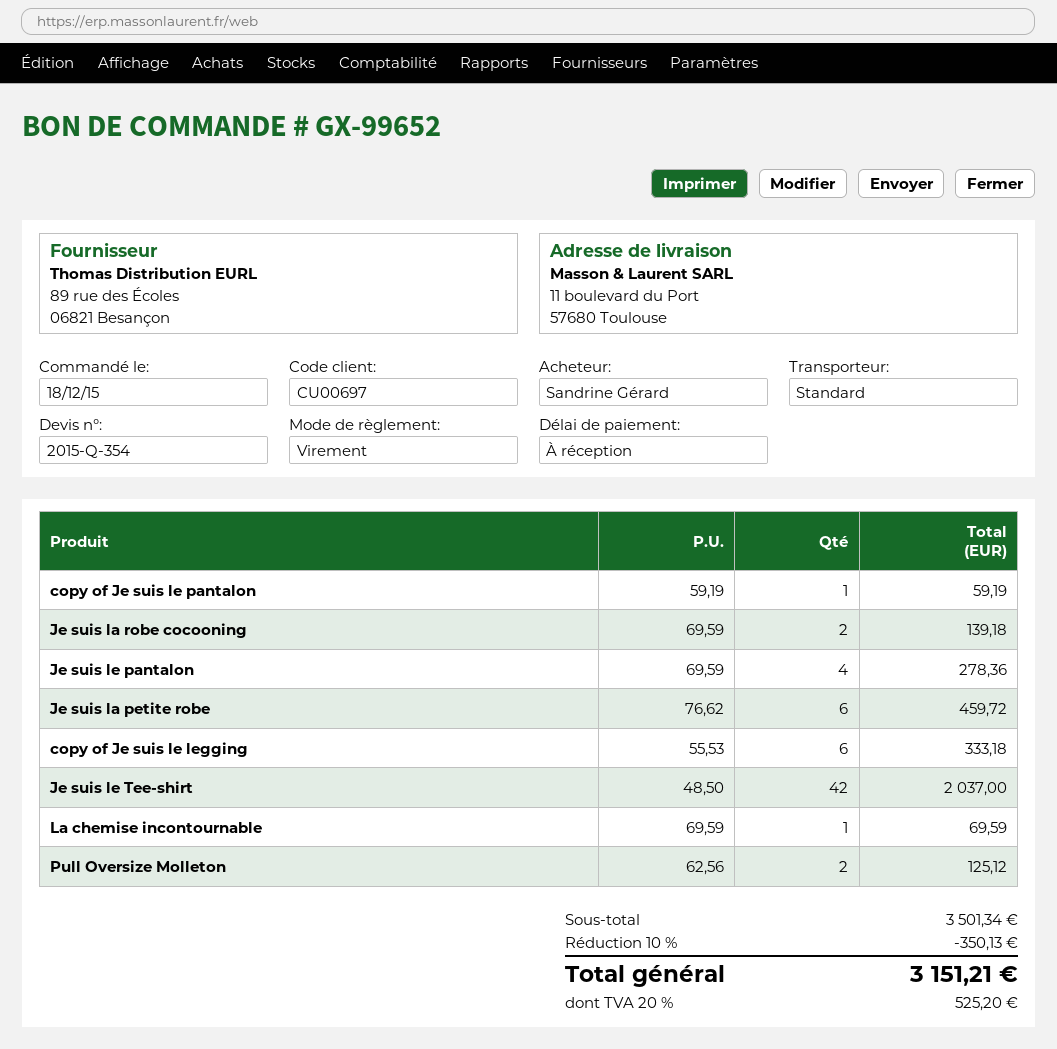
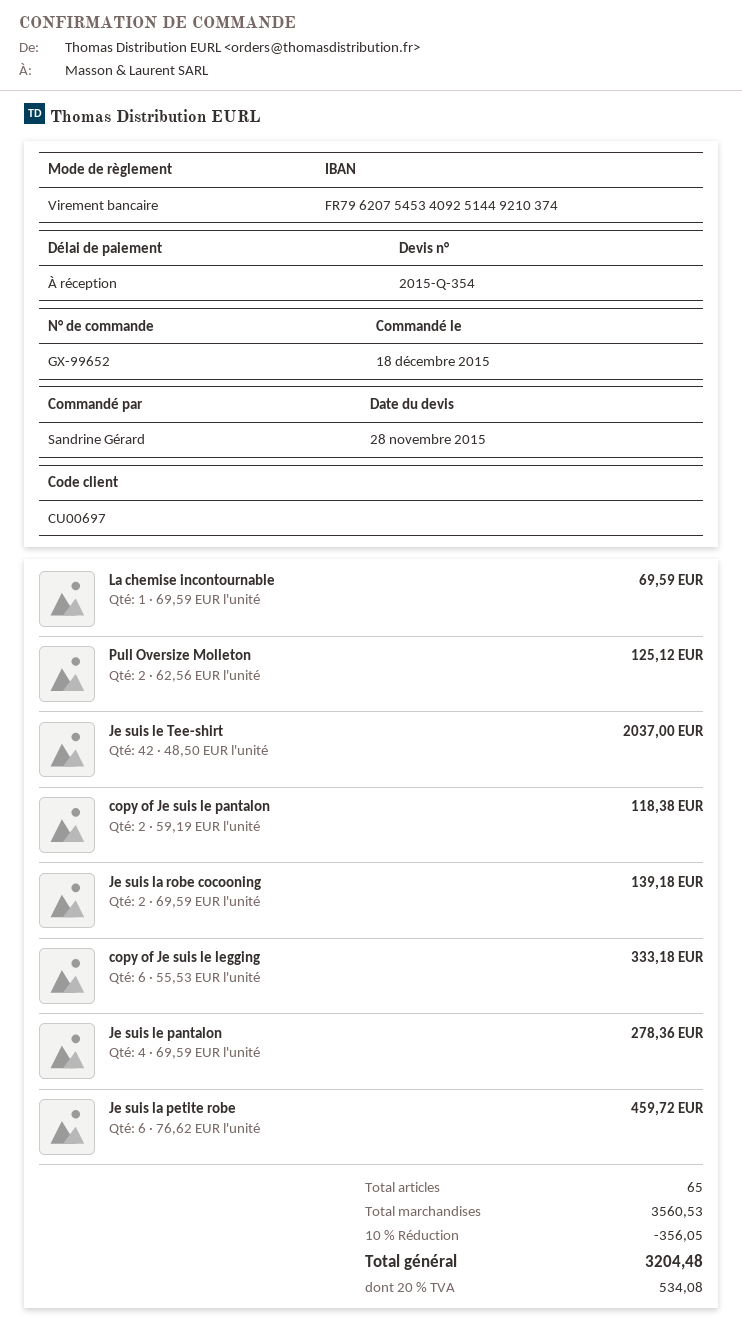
copy of Je suis le pantalon: 1 x 59.19 = 59.19 -> 2 x 59.19 = 118.38
subtotal: 3501.34 -> 3560.53
discount: 10% = 350.13 -> 10% = 356.05
tax: 20% = 525.20 -> 20% = 534.08
total: 3151.21 -> 3204.48

